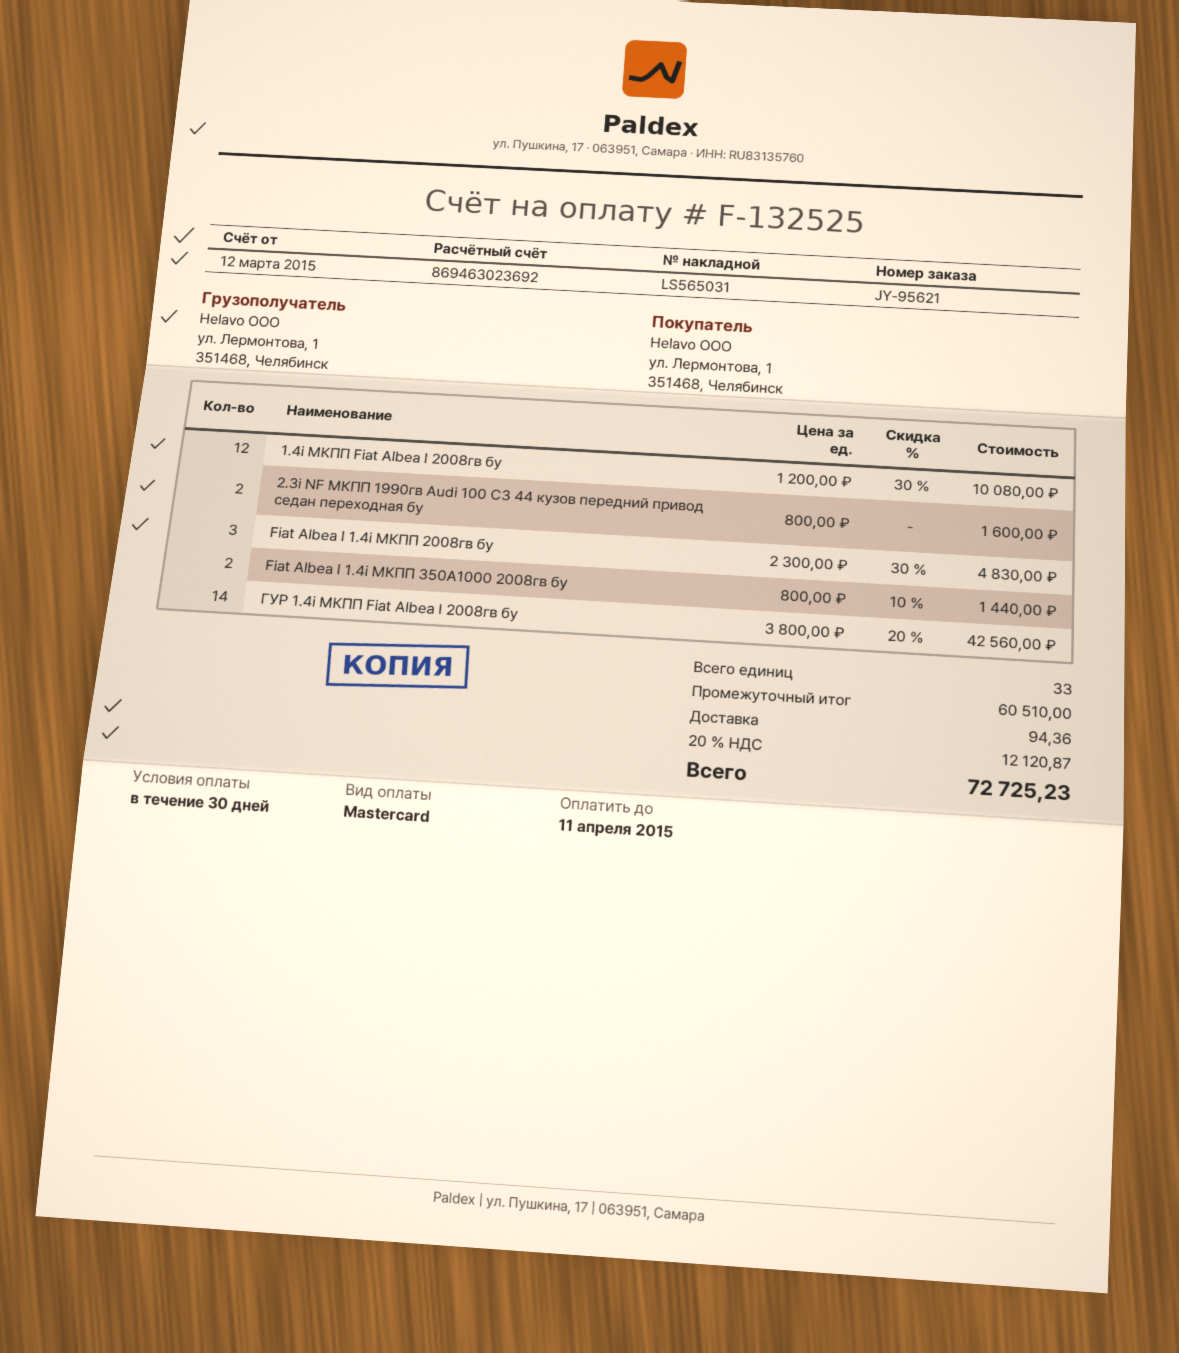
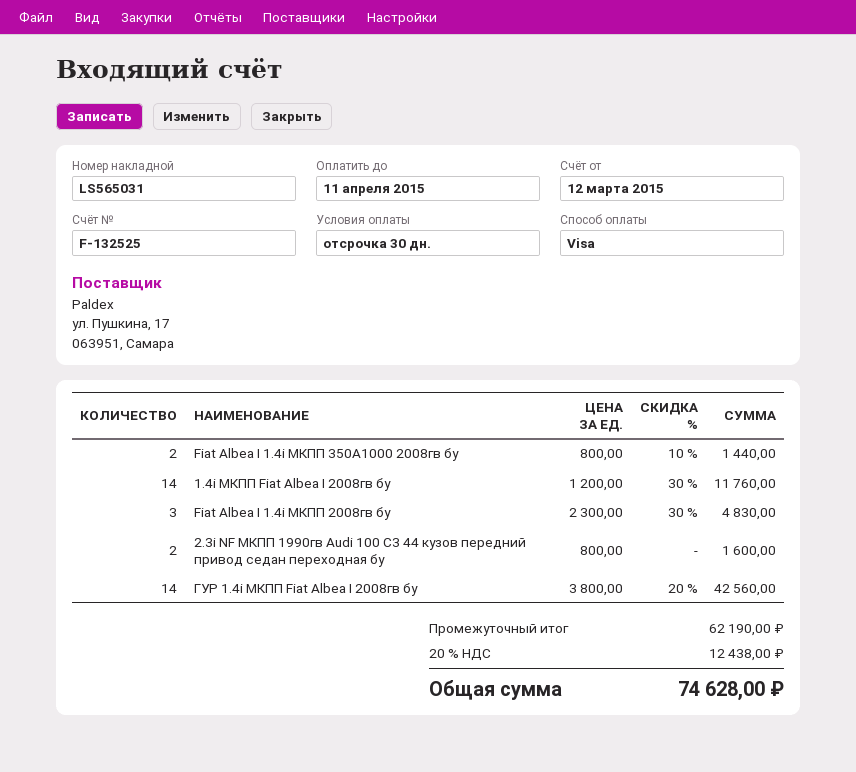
payment method: Mastercard -> Visa
1.4i МКПП Fiat Albea I 2008гв бу: 12 x 1200.00 - 30% = 10080.00 -> 14 x 1200.00 - 30% = 11760.00
subtotal: 60510.00 -> 62190.00
shipping: 94.36 -> none
tax: 20% = 12120.87 -> 20% = 12438.00
total: 72725.23 -> 74628.00

